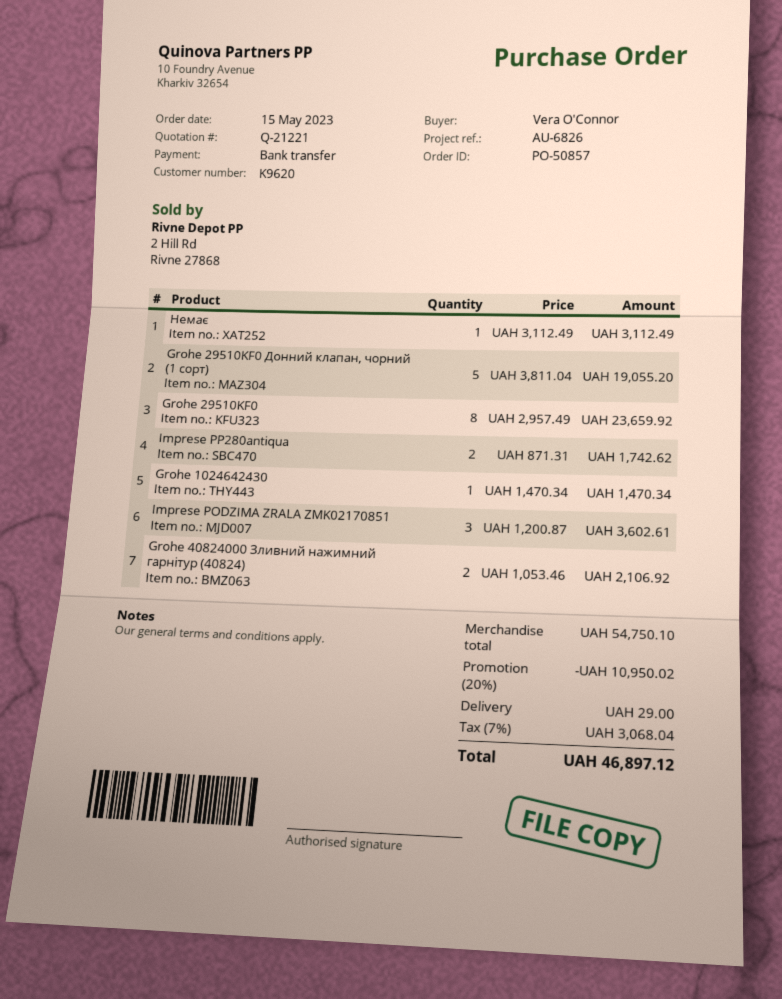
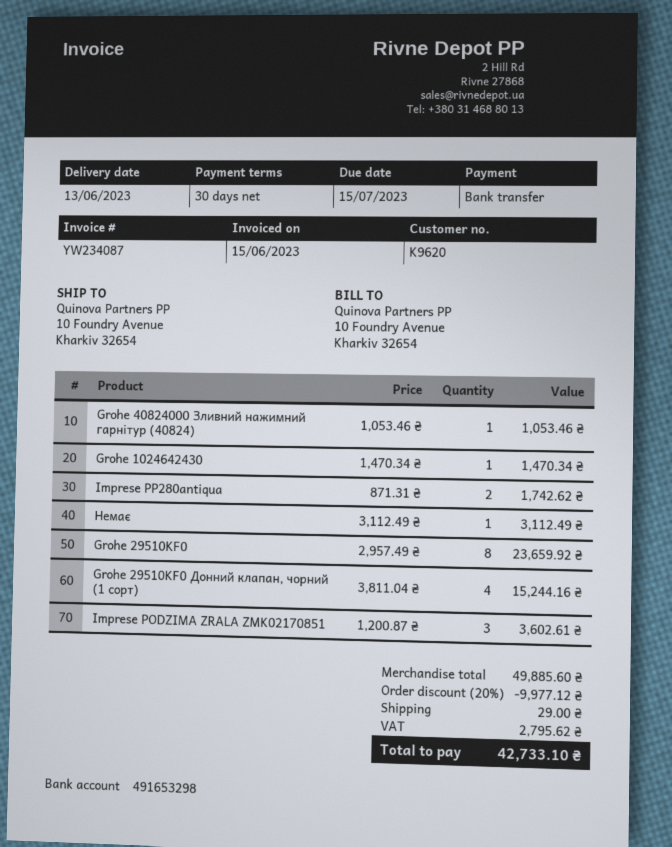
Grohe 29510KF0 Донний клапан, чорний (1 сорт): 5 x 3811.04 = 19055.20 -> 4 x 3811.04 = 15244.16
Grohe 40824000 Зливний нажимний гарнітур (40824): 2 x 1053.46 = 2106.92 -> 1 x 1053.46 = 1053.46
subtotal: 54750.10 -> 49885.60
discount: 20% = 10950.02 -> 20% = 9977.12
tax: 3068.04 -> 2795.62
total: 46897.12 -> 42733.10

